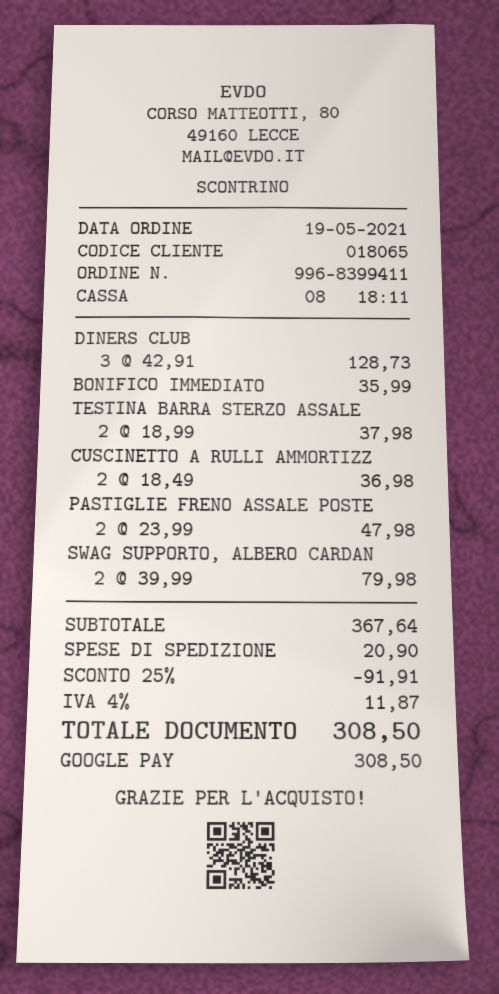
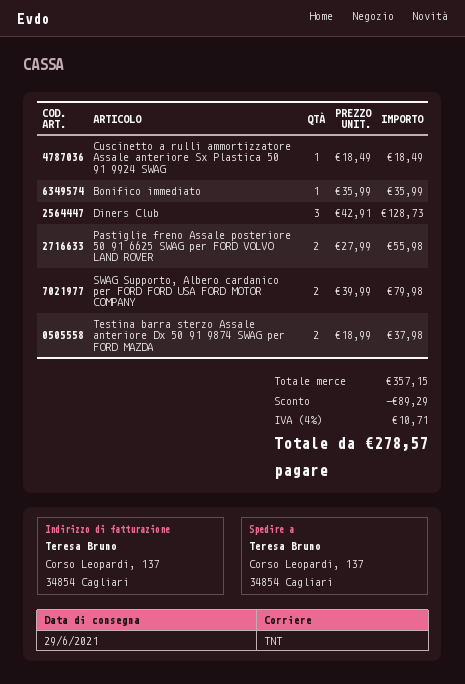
CUSCINETTO A RULLI AMMORTIZZ: 2 x 18.49 = 36.98 -> 1 x 18.49 = 18.49
PASTIGLIE FRENO ASSALE POSTE: 2 x 23.99 = 47.98 -> 2 x 27.99 = 55.98
subtotal: 367.64 -> 357.15
discount: 91.91 -> 89.29
shipping: 20.90 -> none
tax: 4% = 11.87 -> 4% = 10.71
total: 308.50 -> 278.57

